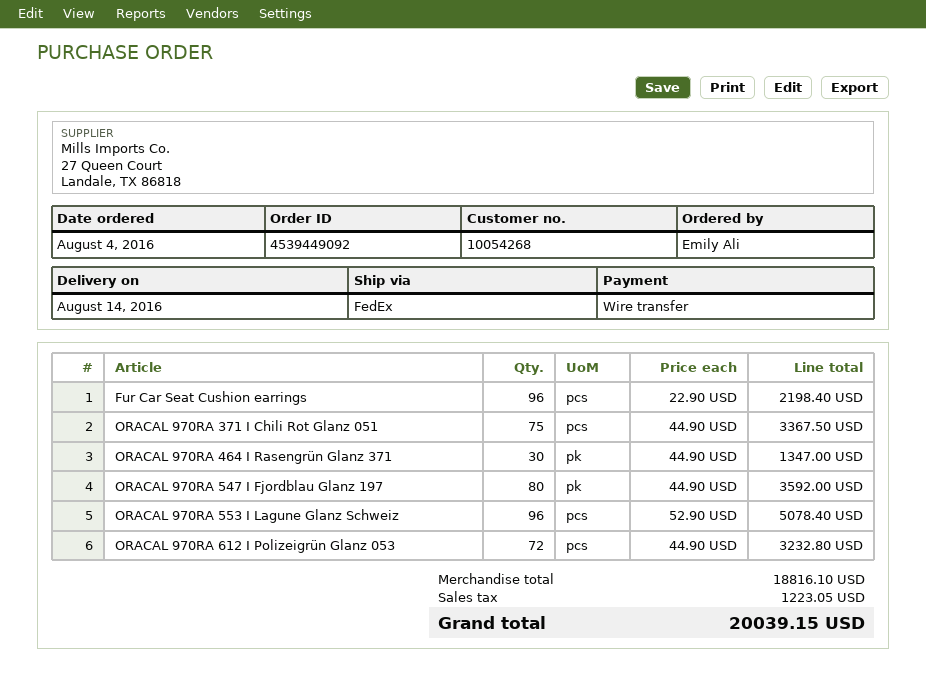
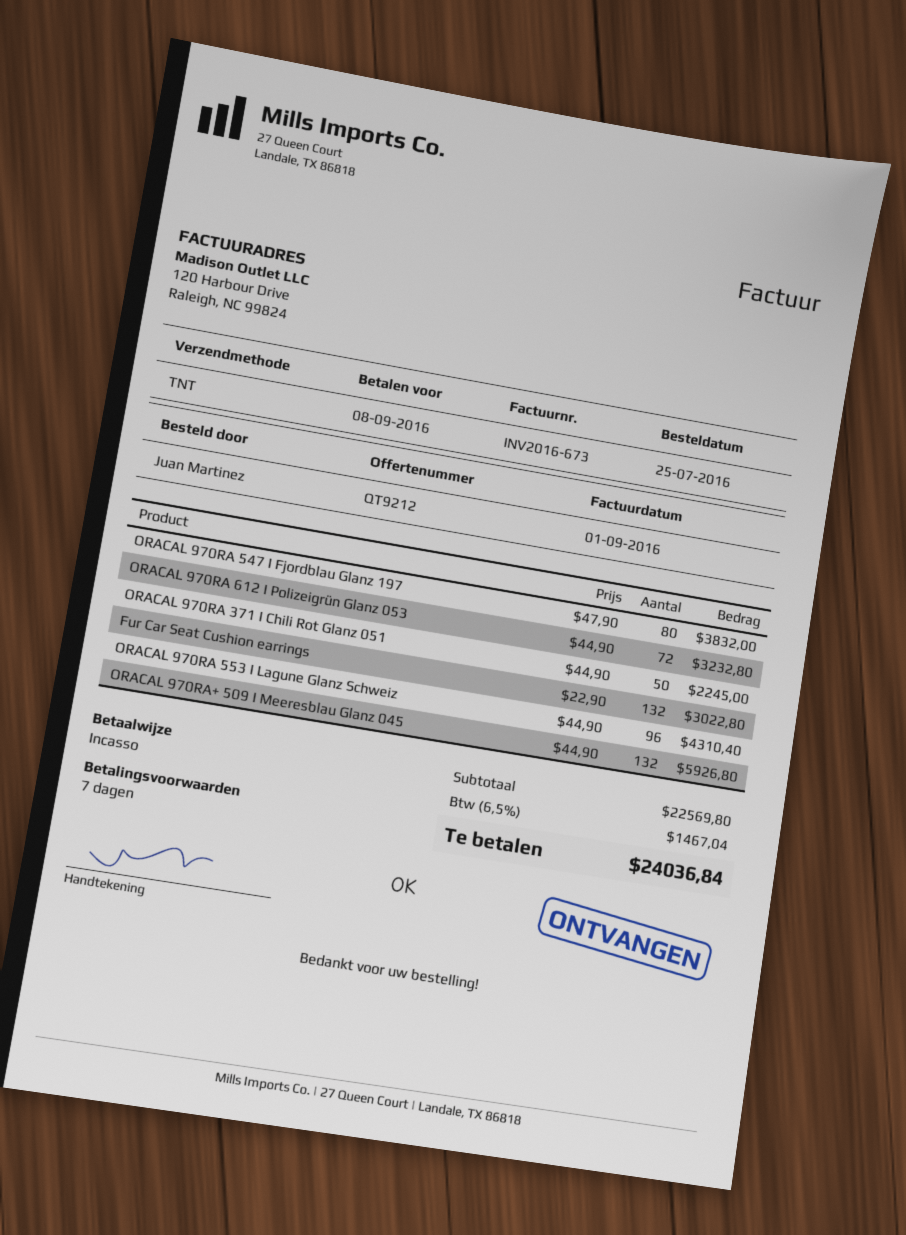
order date: 2016-08-04 -> 2016-07-25
ordered by: Emily Ali -> Juan Martinez
payment method: bank transfer -> direct debit
shipping method: FedEx -> TNT
Fur Car Seat Cushion earrings: 96 x 22.90 = 2198.40 -> 132 x 22.90 = 3022.80
ORACAL 970RA 371 I Chili Rot Glanz 051: 75 x 44.90 = 3367.50 -> 50 x 44.90 = 2245.00
ORACAL 970RA 464 I Rasengrün Glanz 371: 30 x 44.90 = 1347.00 -> none
ORACAL 970RA 547 I Fjordblau Glanz 197: 80 x 44.90 = 3592.00 -> 80 x 47.90 = 3832.00
ORACAL 970RA 553 I Lagune Glanz Schweiz: 96 x 52.90 = 5078.40 -> 96 x 44.90 = 4310.40
ORACAL 970RA+ 509 I Meeresblau Glanz 045: none -> 132 x 44.90 = 5926.80
subtotal: 18816.10 -> 22569.80
tax: 1223.05 -> 1467.04
total: 20039.15 -> 24036.84

